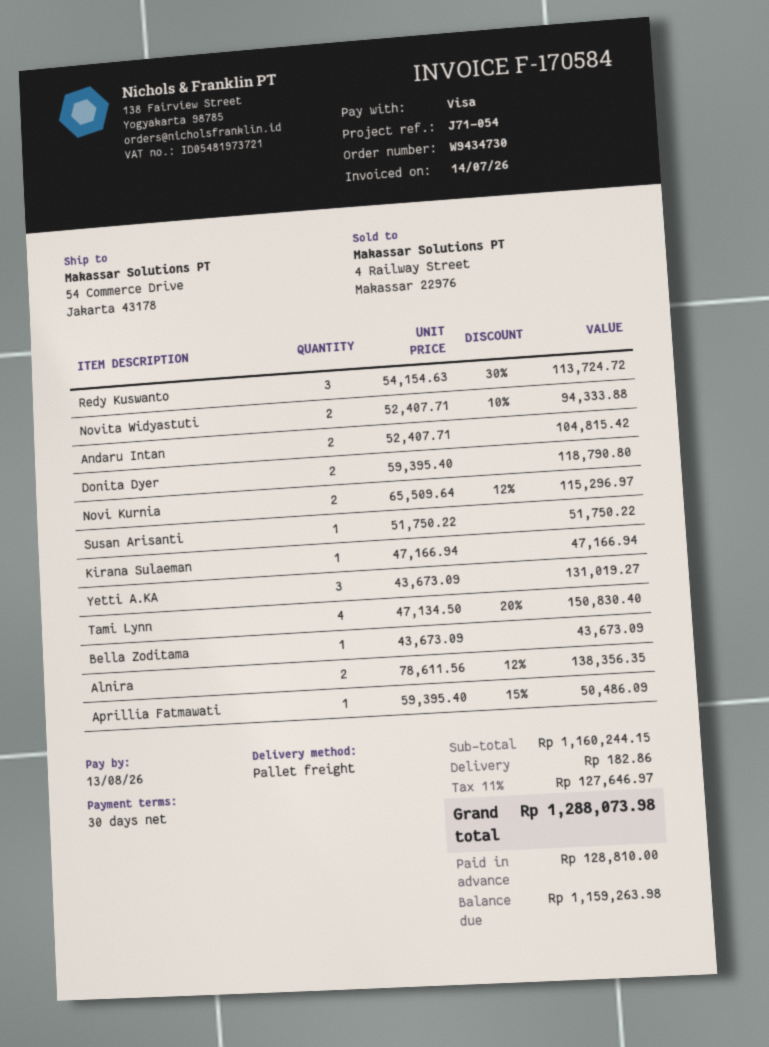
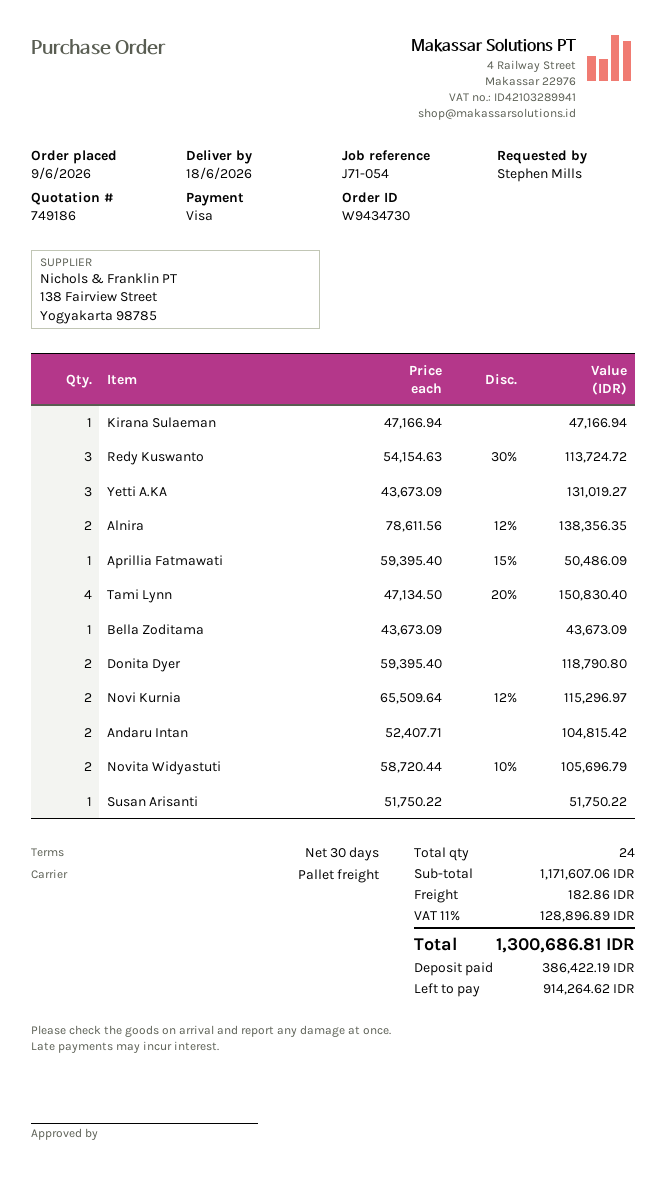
Novita Widyastuti: 2 x 52407.71 - 10% = 94333.88 -> 2 x 58720.44 - 10% = 105696.79
subtotal: 1160244.15 -> 1171607.06
tax: 11% = 127646.97 -> 11% = 128896.89
total: 1288073.98 -> 1300686.81
deposit: 128810.00 -> 386422.19
balance: 1159263.98 -> 914264.62

